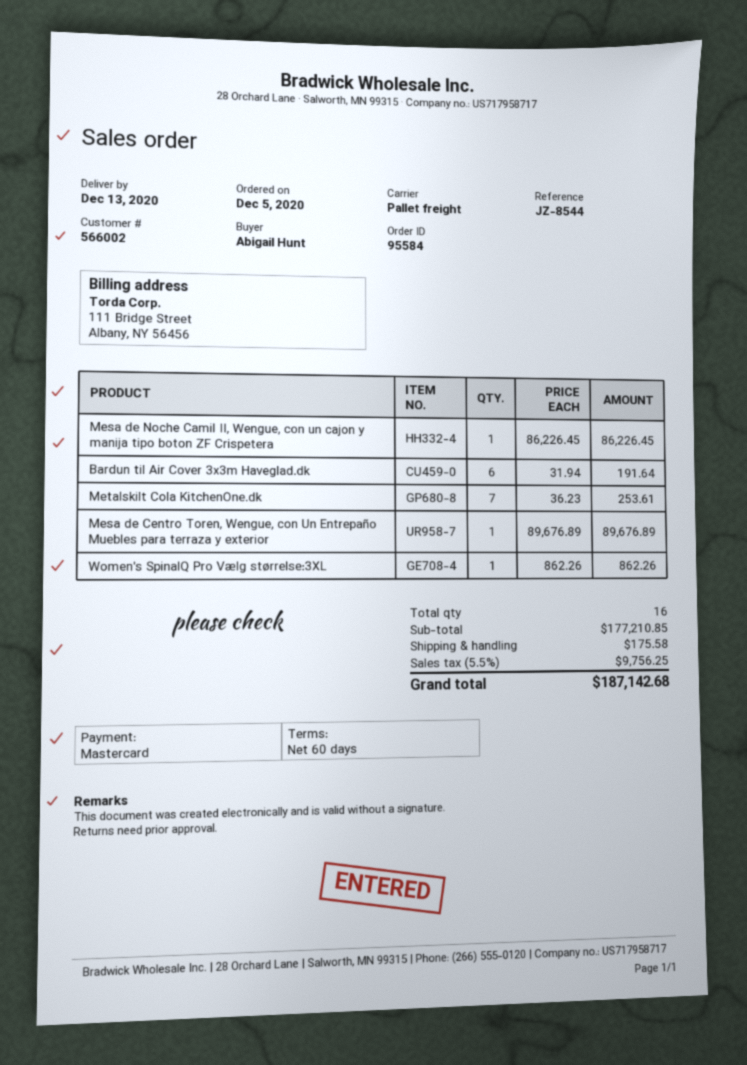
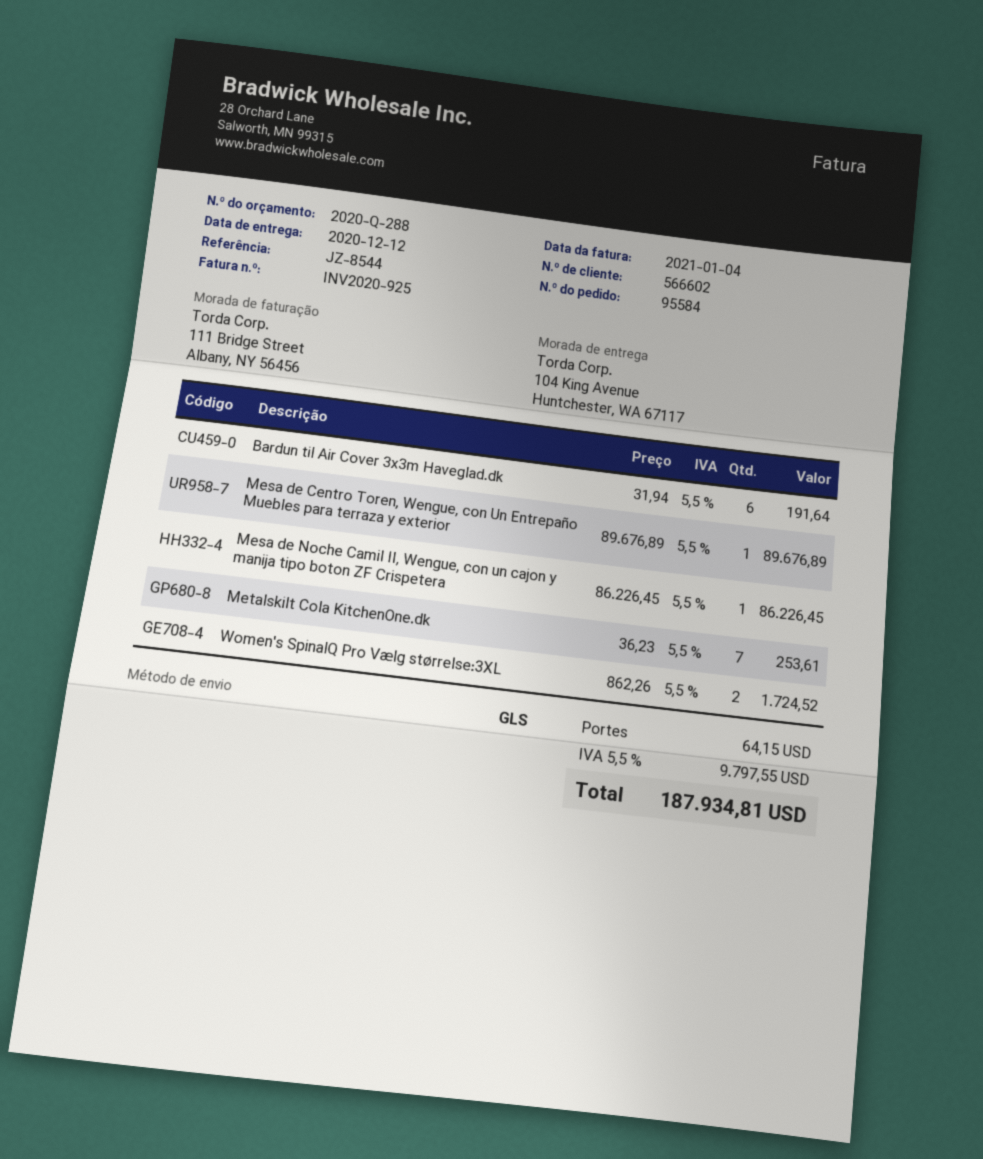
delivery date: 2020-12-13 -> 2020-12-12
customer number: 566002 -> 566602
shipping method: pallet freight -> GLS
Women's SpinalQ Pro Vælg størrelse:3XL: 1 x 862.26 = 862.26 -> 2 x 862.26 = 1724.52
shipping: 175.58 -> 64.15
tax: 5.5% = 9756.25 -> 5.5% = 9797.55
total: 187142.68 -> 187934.81

